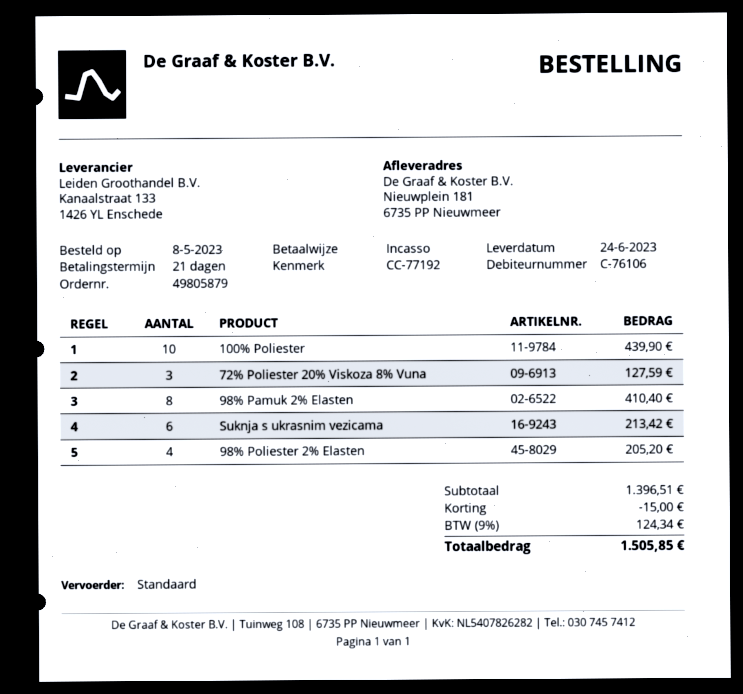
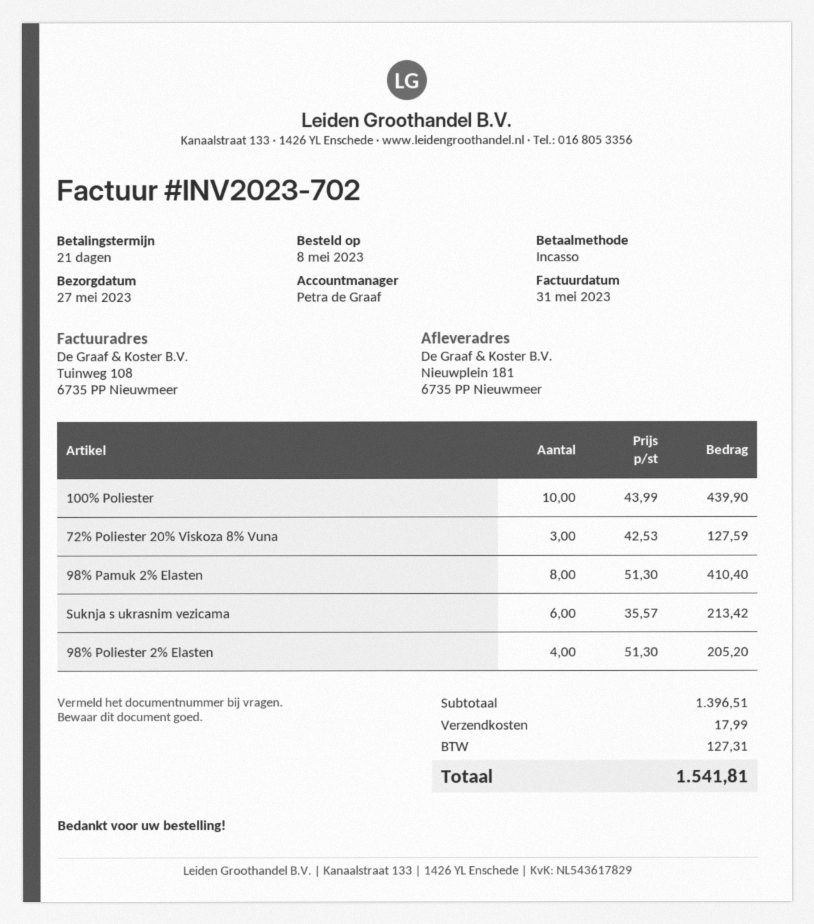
delivery date: 2023-06-24 -> 2023-05-27
discount: 15.00 -> none
shipping: none -> 17.99
tax: 124.34 -> 127.31
total: 1505.85 -> 1541.81

